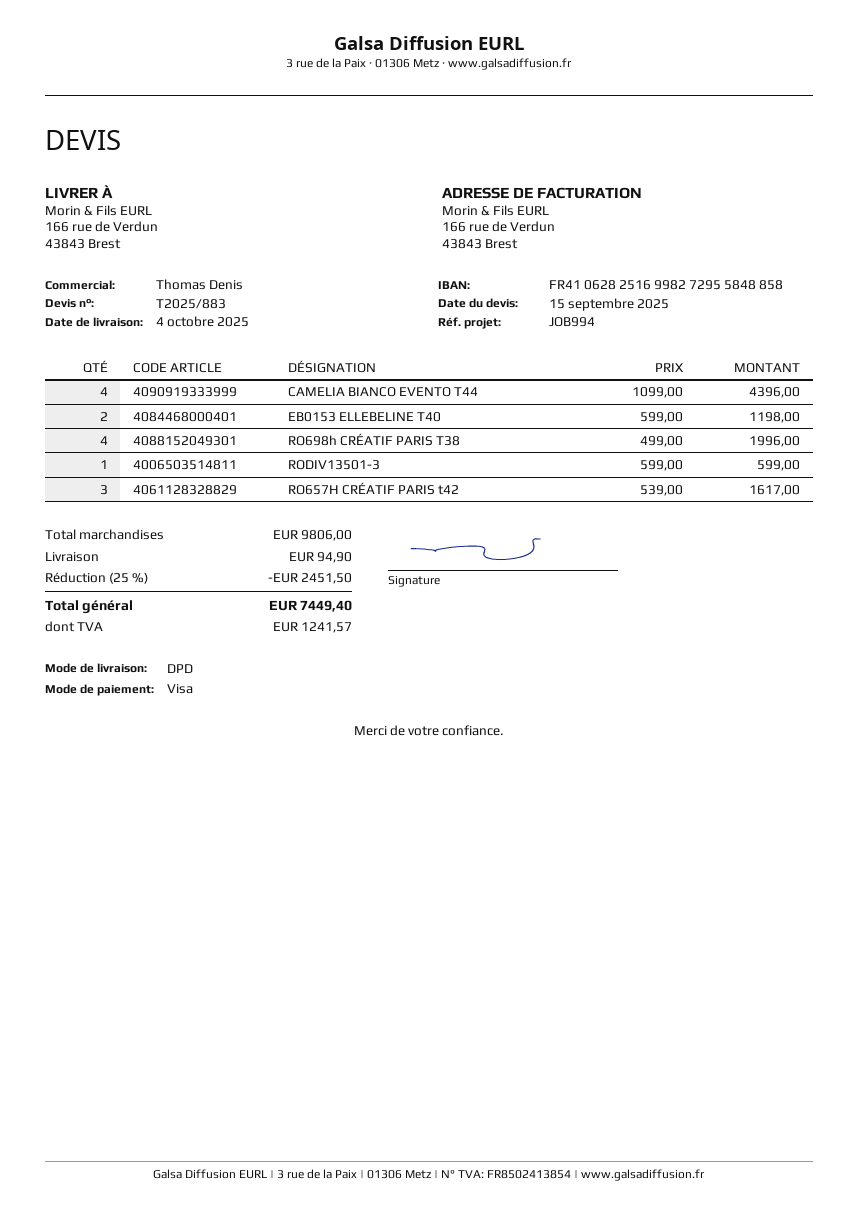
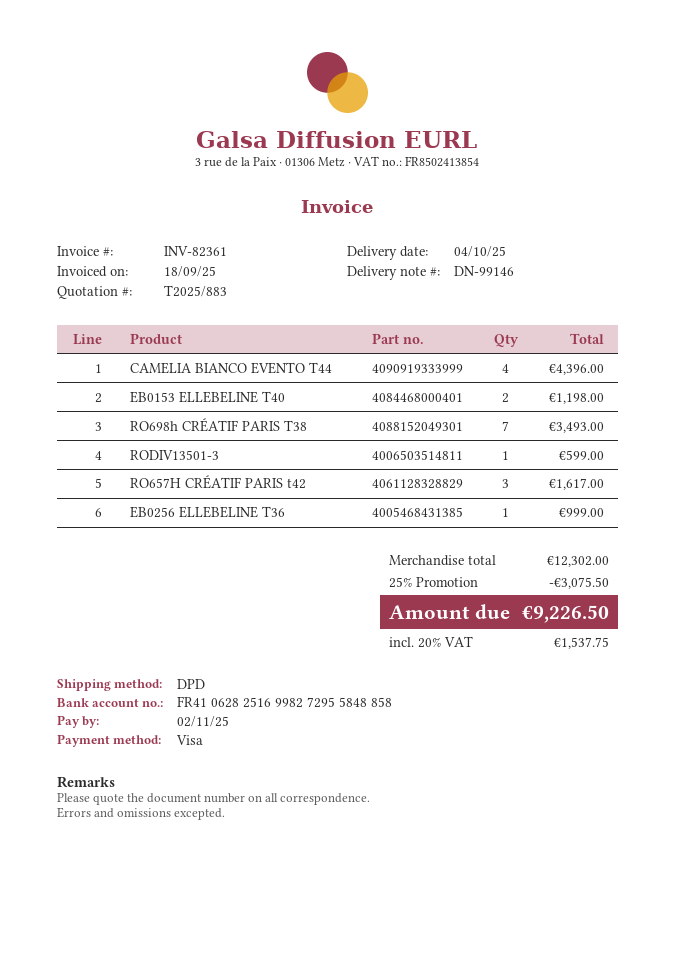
RO698h CRÉATIF PARIS T38: 4 for 1996.00 -> 7 for 3493.00
EB0256 ELLEBELINE T36: none -> 1 for 999.00
subtotal: 9806.00 -> 12302.00
discount: 25% = 2451.50 -> 25% = 3075.50
shipping: 94.90 -> none
tax: 1241.57 -> 1537.75
total: 7449.40 -> 9226.50

